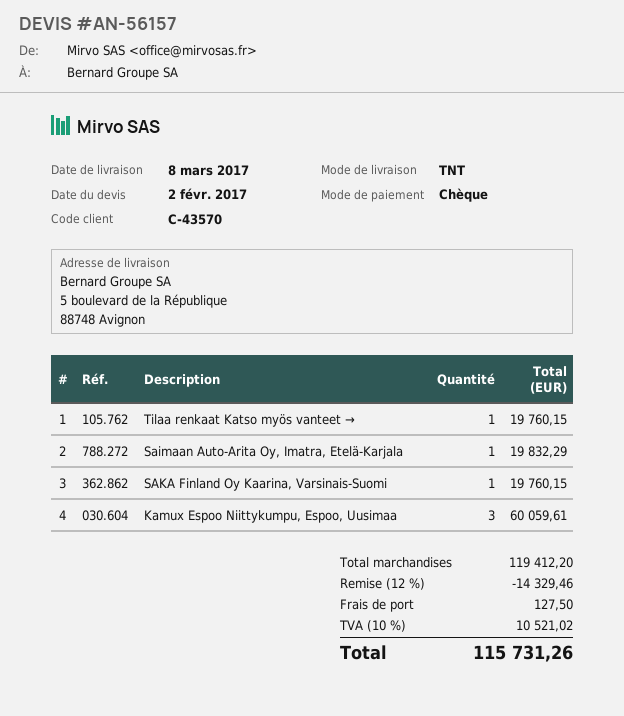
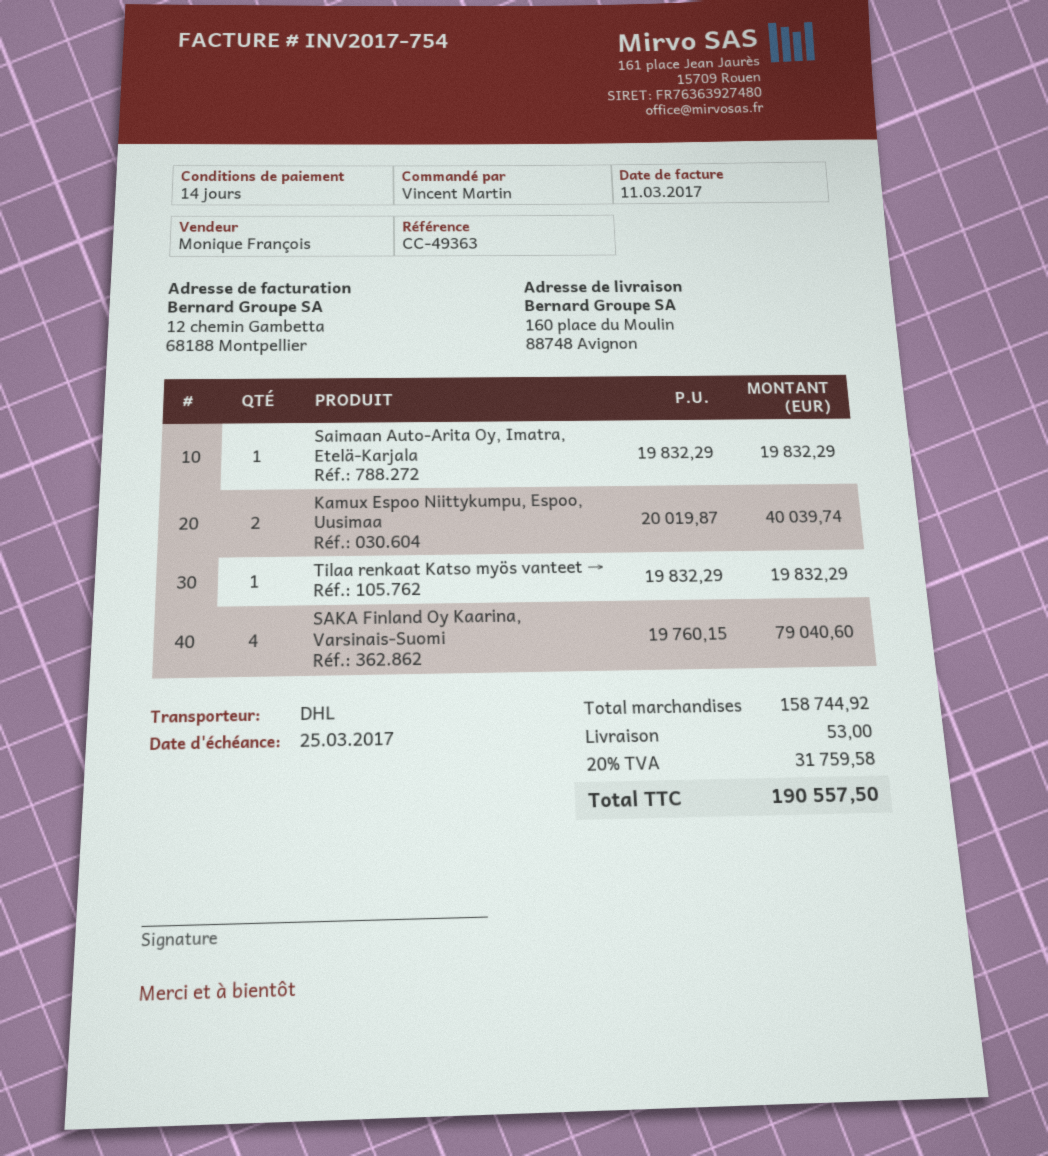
shipping method: TNT -> DHL
ship to: 5 boulevard de la République, 88748 Avignon -> 160 place du Moulin, 88748 Avignon
Tilaa renkaat Katso myös vanteet →: 1 for 19760.15 -> 1 for 19832.29
SAKA Finland Oy Kaarina, Varsinais-Suomi: 1 for 19760.15 -> 4 for 79040.60
Kamux Espoo Niittykumpu, Espoo, Uusimaa: 3 for 60059.61 -> 2 for 40039.74
subtotal: 119412.20 -> 158744.92
discount: 12% = 14329.46 -> none
shipping: 127.50 -> 53.00
tax: 10% = 10521.02 -> 20% = 31759.58
total: 115731.26 -> 190557.50

